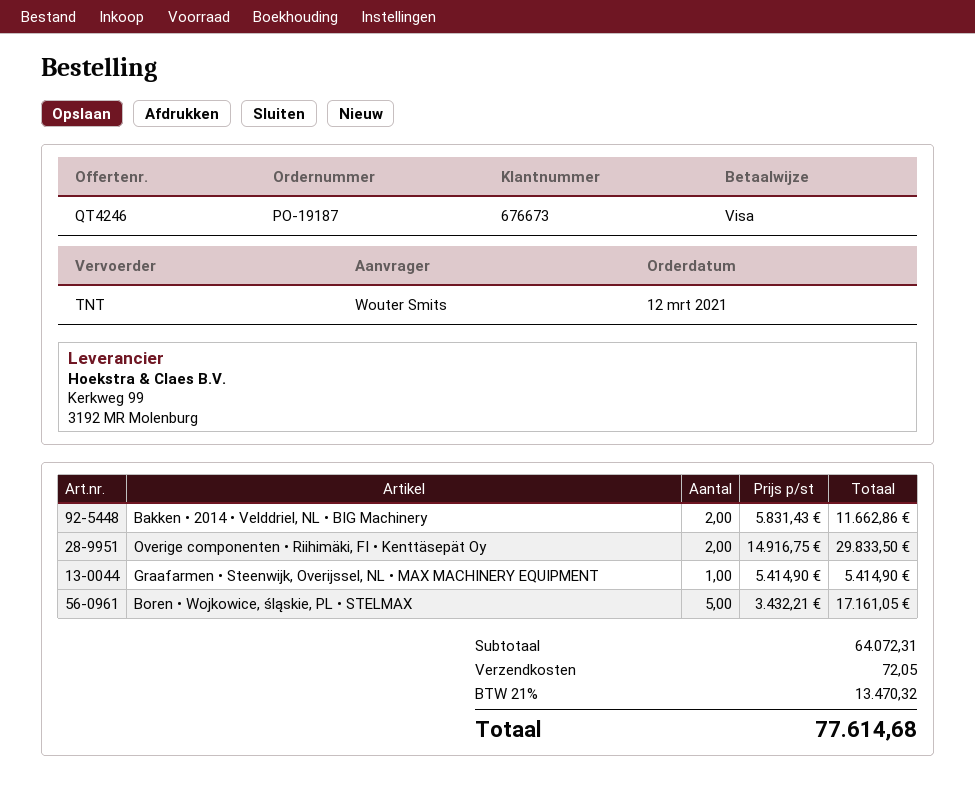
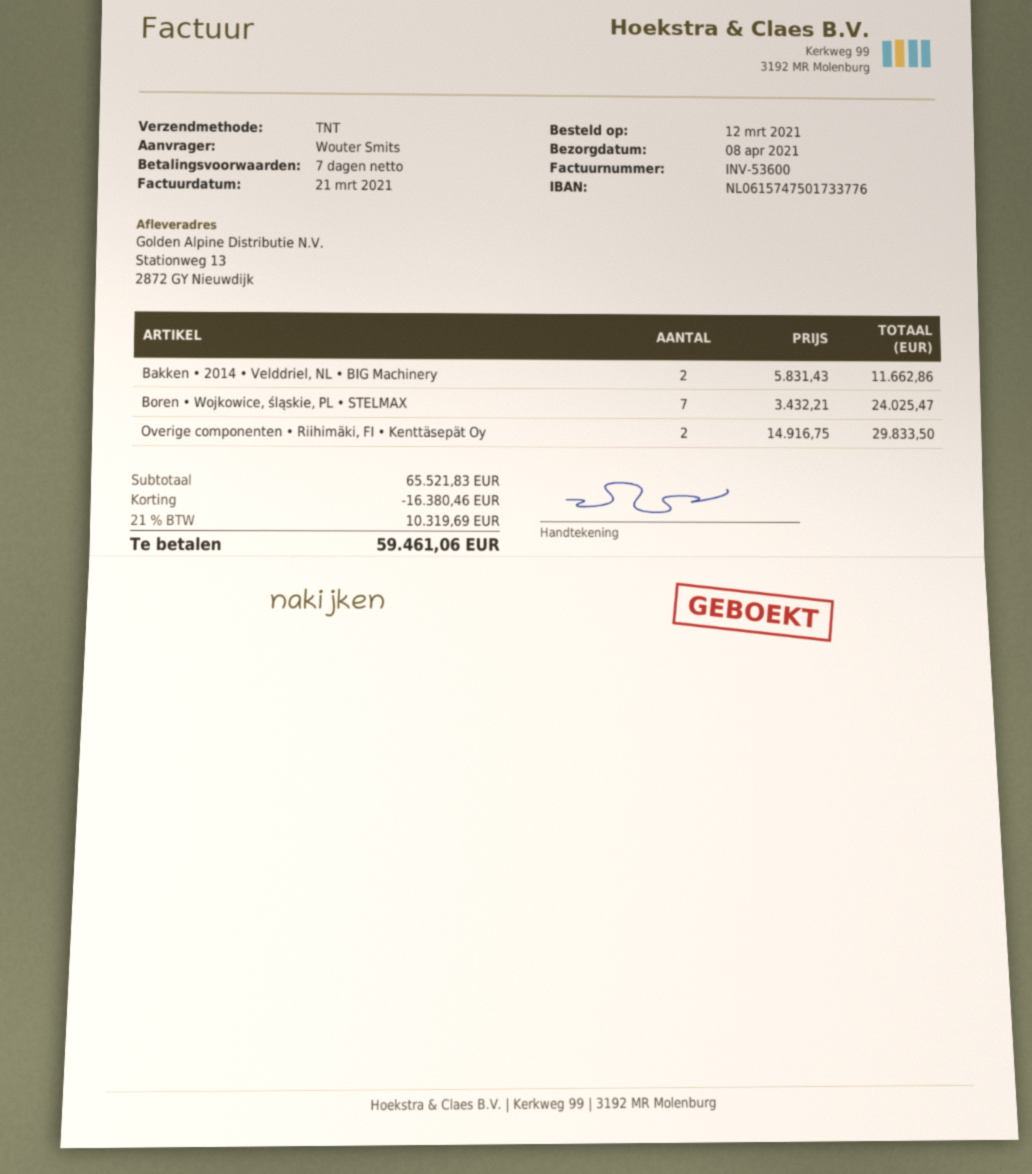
Graafarmen • Steenwijk, Overijssel, NL • MAX MACHINERY EQUIPMENT: 1 x 5414.90 = 5414.90 -> none
Boren • Wojkowice, śląskie, PL • STELMAX: 5 x 3432.21 = 17161.05 -> 7 x 3432.21 = 24025.47
subtotal: 64072.31 -> 65521.83
discount: none -> 16380.46
shipping: 72.05 -> none
tax: 21% = 13470.32 -> 21% = 10319.69
total: 77614.68 -> 59461.06

